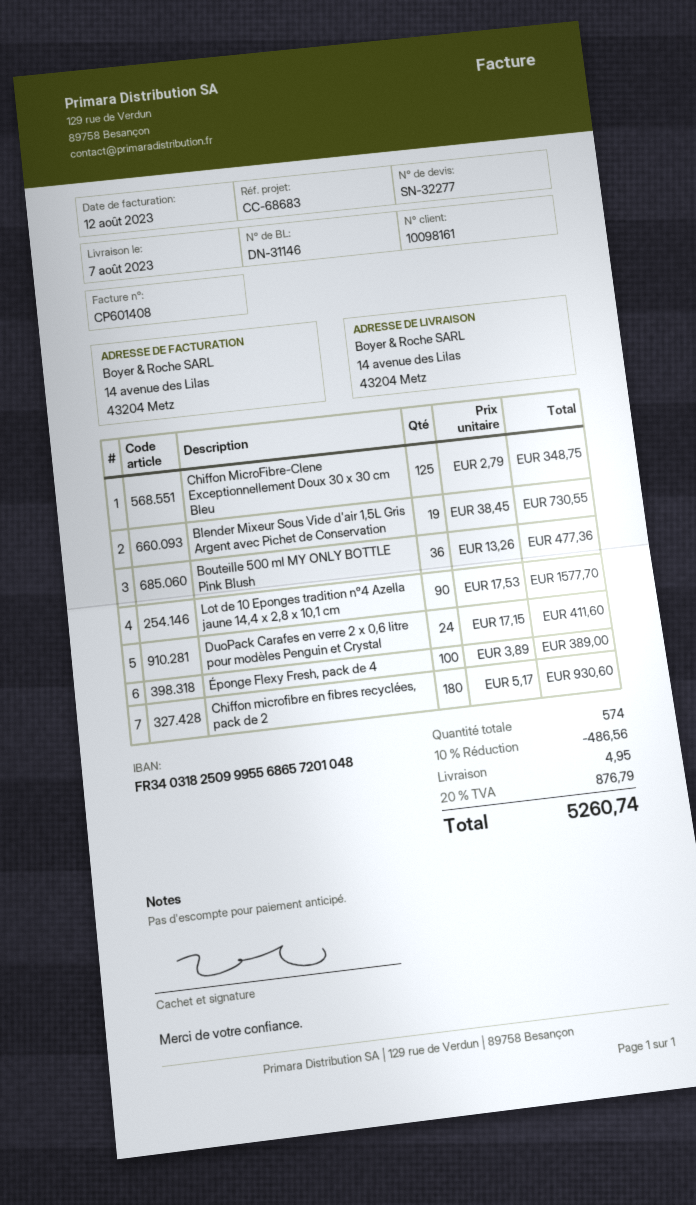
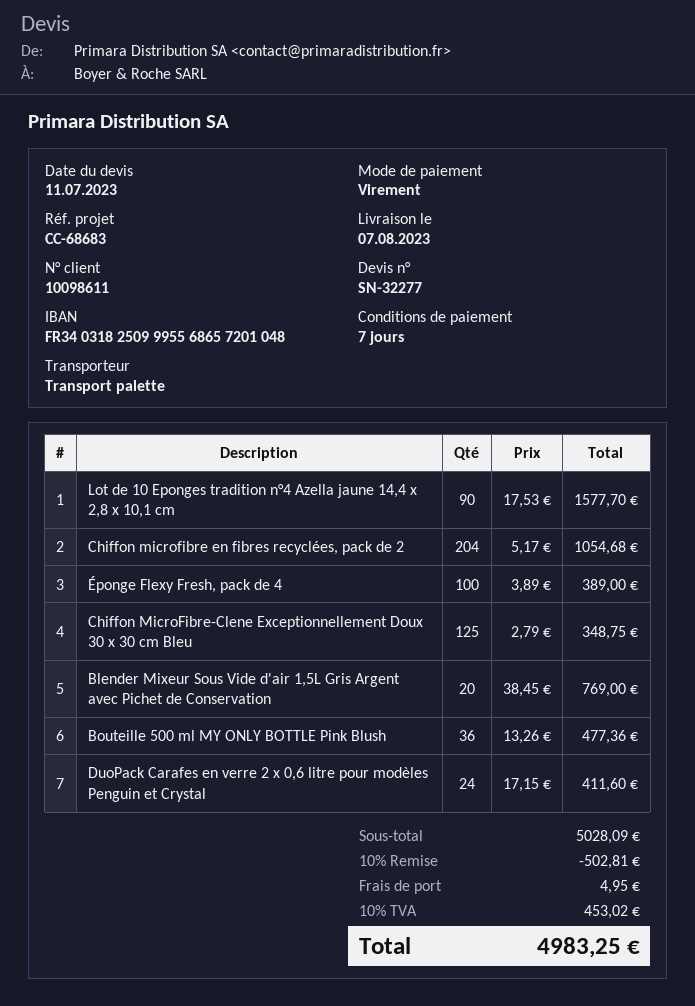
customer number: 10098161 -> 10098611
Blender Mixeur Sous Vide d'air 1,5L Gris Argent avec Pichet de Conservation: 19 x 38.45 = 730.55 -> 20 x 38.45 = 769.00
Chiffon microfibre en fibres recyclées, pack de 2: 180 x 5.17 = 930.60 -> 204 x 5.17 = 1054.68
discount: 10% = 486.56 -> 10% = 502.81
tax: 20% = 876.79 -> 10% = 453.02
total: 5260.74 -> 4983.25

